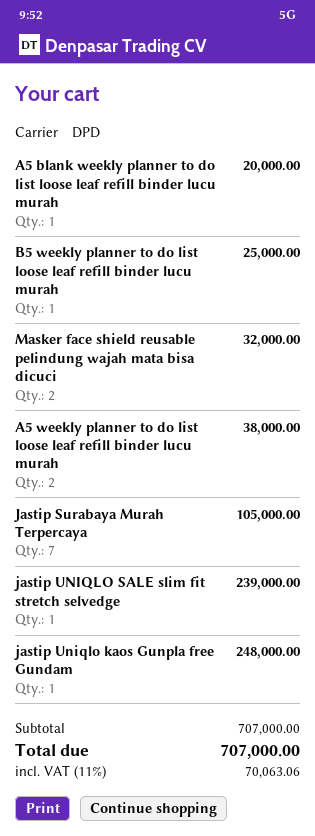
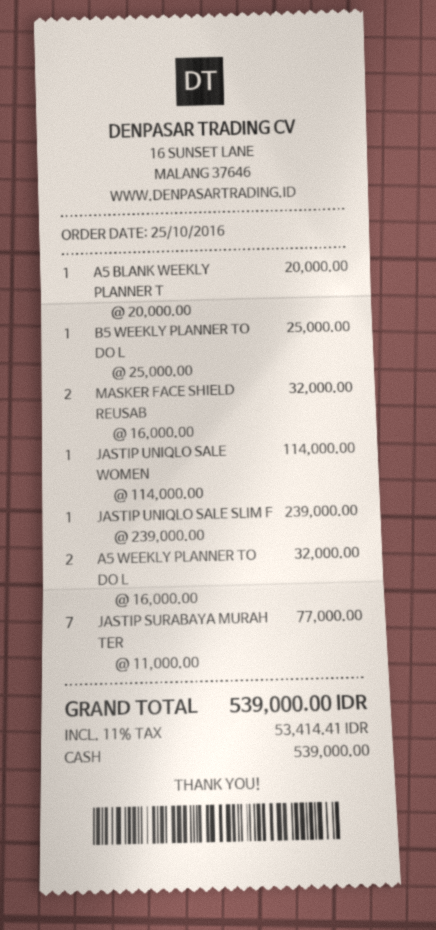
A5 weekly planner to do list loose leaf refill binder lucu murah: 2 for 38000.00 -> 2 for 32000.00
Jastip Surabaya Murah Terpercaya: 7 for 105000.00 -> 7 for 77000.00
jastip Uniqlo kaos Gunpla free Gundam: 1 for 248000.00 -> none
JASTIP UNIQLO SALE WOMEN: none -> 1 for 114000.00
tax: 11% = 70063.06 -> 11% = 53414.41
total: 707000.00 -> 539000.00

